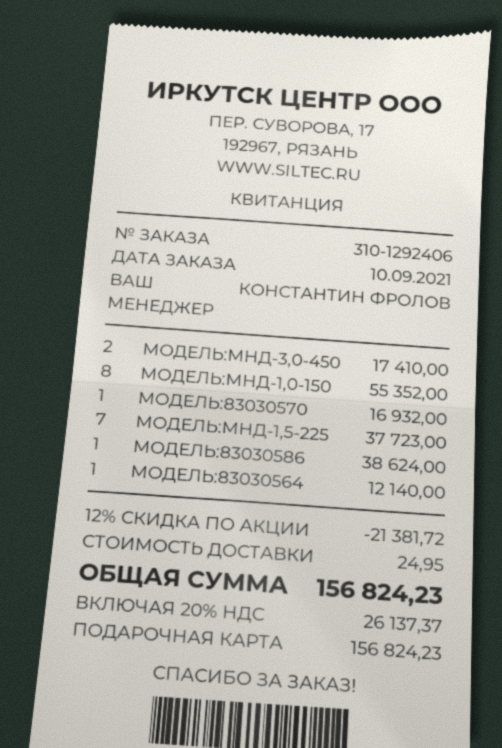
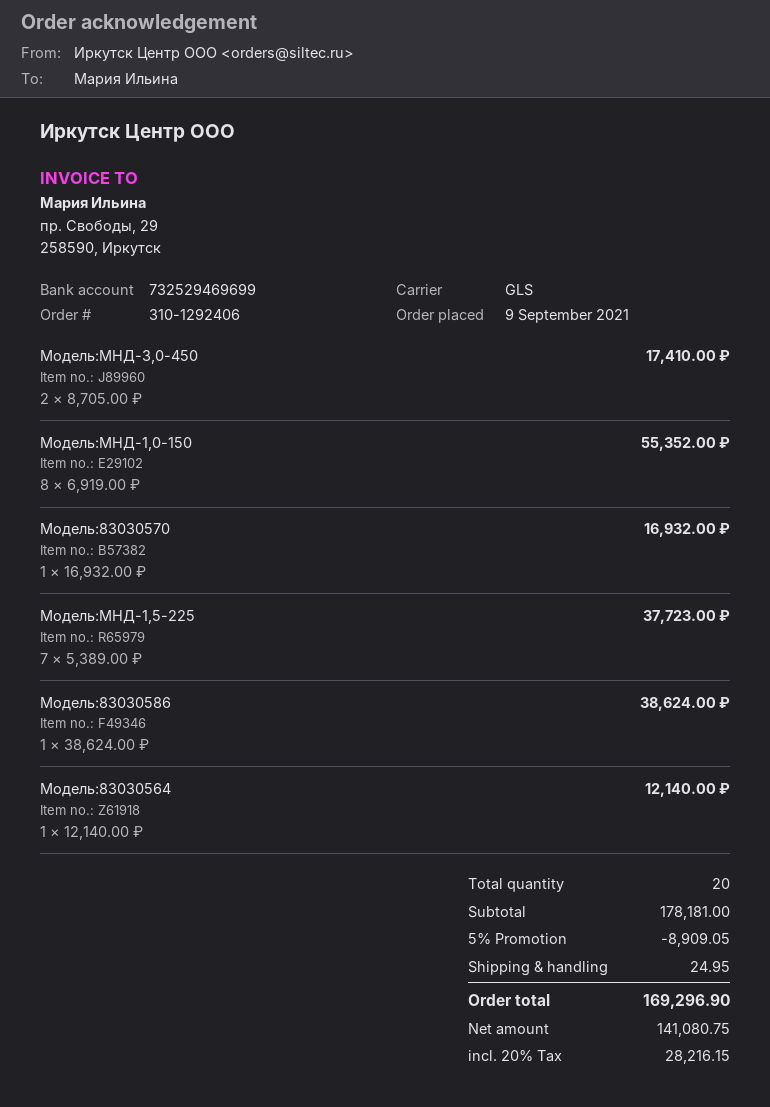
order date: 2021-09-10 -> 2021-09-09
discount: 12% = 21381.72 -> 5% = 8909.05
tax: 20% = 26137.37 -> 20% = 28216.15
total: 156824.23 -> 169296.90

